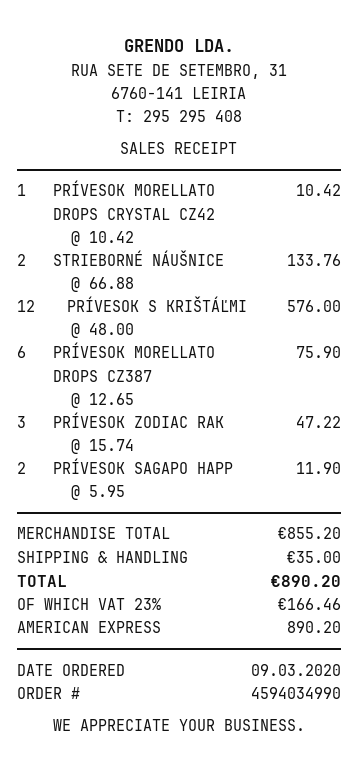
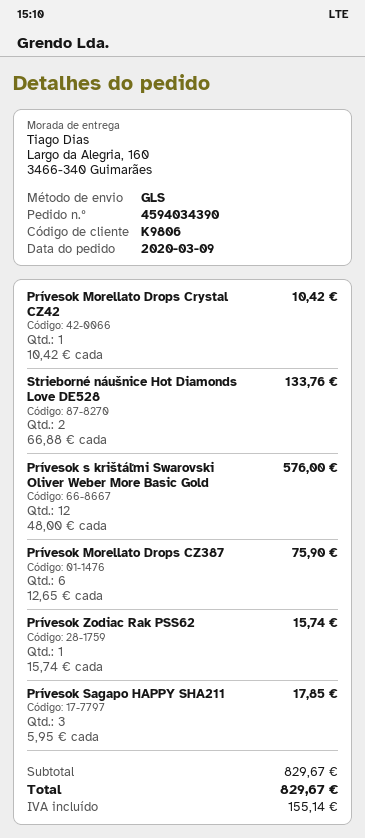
order number: 4594034990 -> 4594034390
PRÍVESOK ZODIAC RAK: 3 x 15.74 = 47.22 -> 1 x 15.74 = 15.74
PRÍVESOK SAGAPO HAPP: 2 x 5.95 = 11.90 -> 3 x 5.95 = 17.85
subtotal: 855.20 -> 829.67
shipping: 35.00 -> none
tax: 166.46 -> 155.14
total: 890.20 -> 829.67

